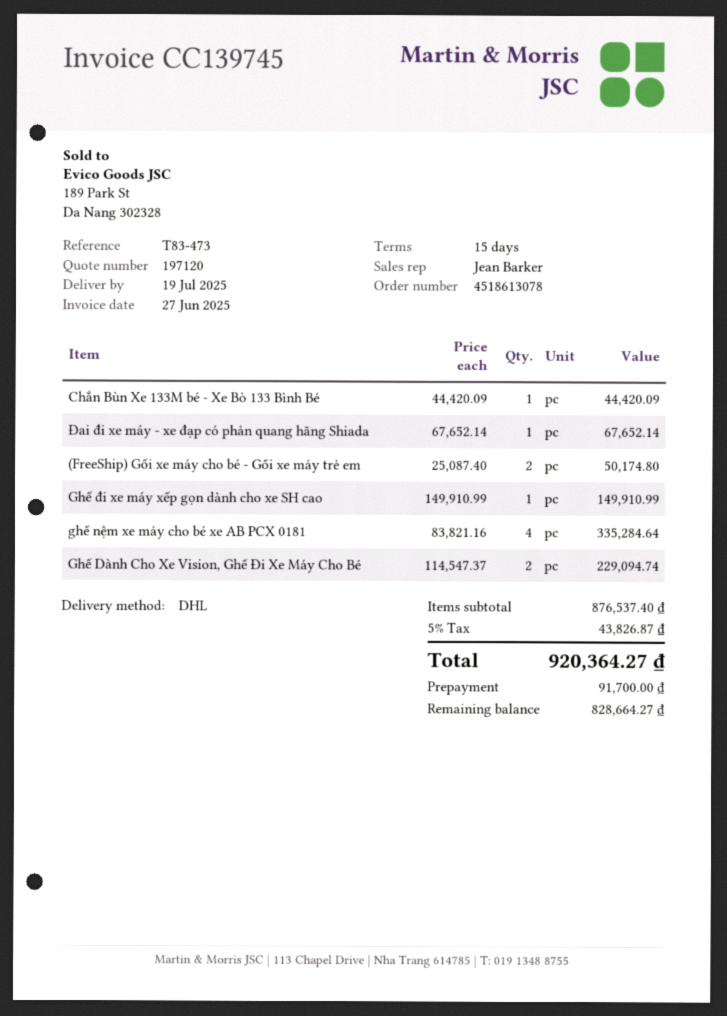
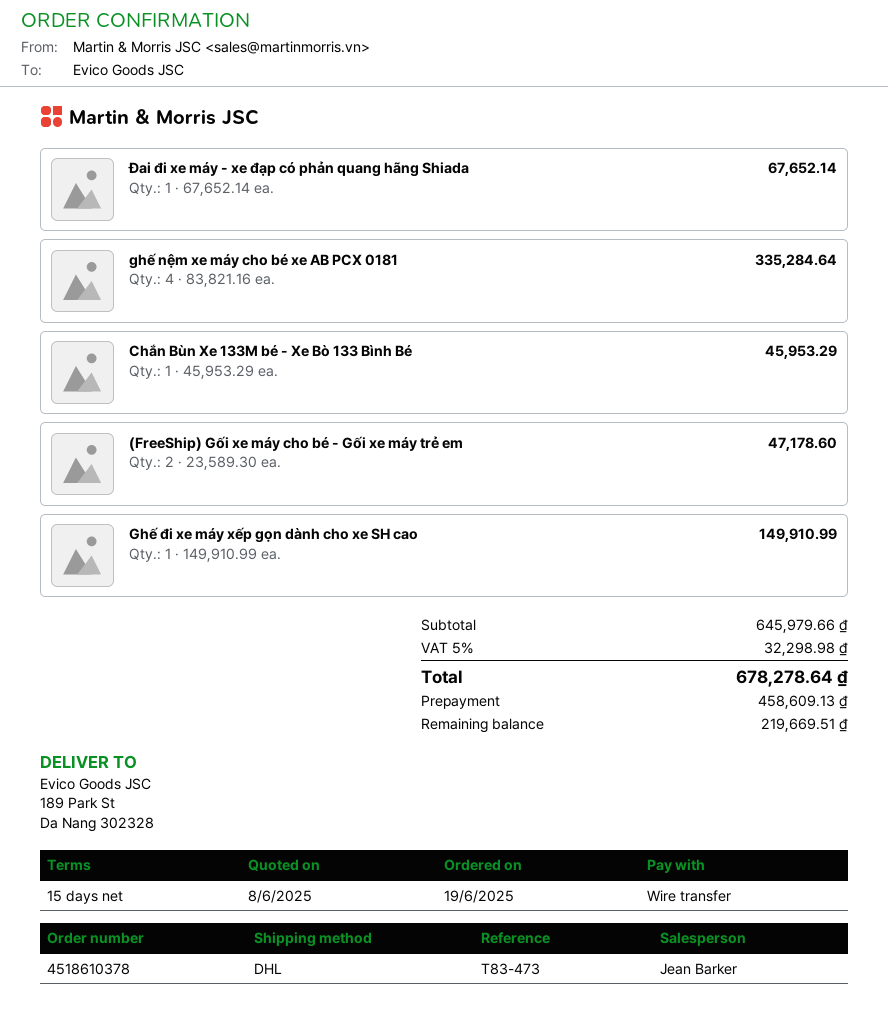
order number: 4518613078 -> 4518610378
Chắn Bùn Xe 133M bé - Xe Bò 133 Bình Bé: 1 x 44420.09 = 44420.09 -> 1 x 45953.29 = 45953.29
(FreeShip) Gối xe máy cho bé - Gối xe máy trẻ em: 2 x 25087.40 = 50174.80 -> 2 x 23589.30 = 47178.60
Ghế Dành Cho Xe Vision, Ghế Đi Xe Máy Cho Bé: 2 x 114547.37 = 229094.74 -> none
subtotal: 876537.40 -> 645979.66
tax: 5% = 43826.87 -> 5% = 32298.98
total: 920364.27 -> 678278.64
deposit: 91700.00 -> 458609.13
balance: 828664.27 -> 219669.51

